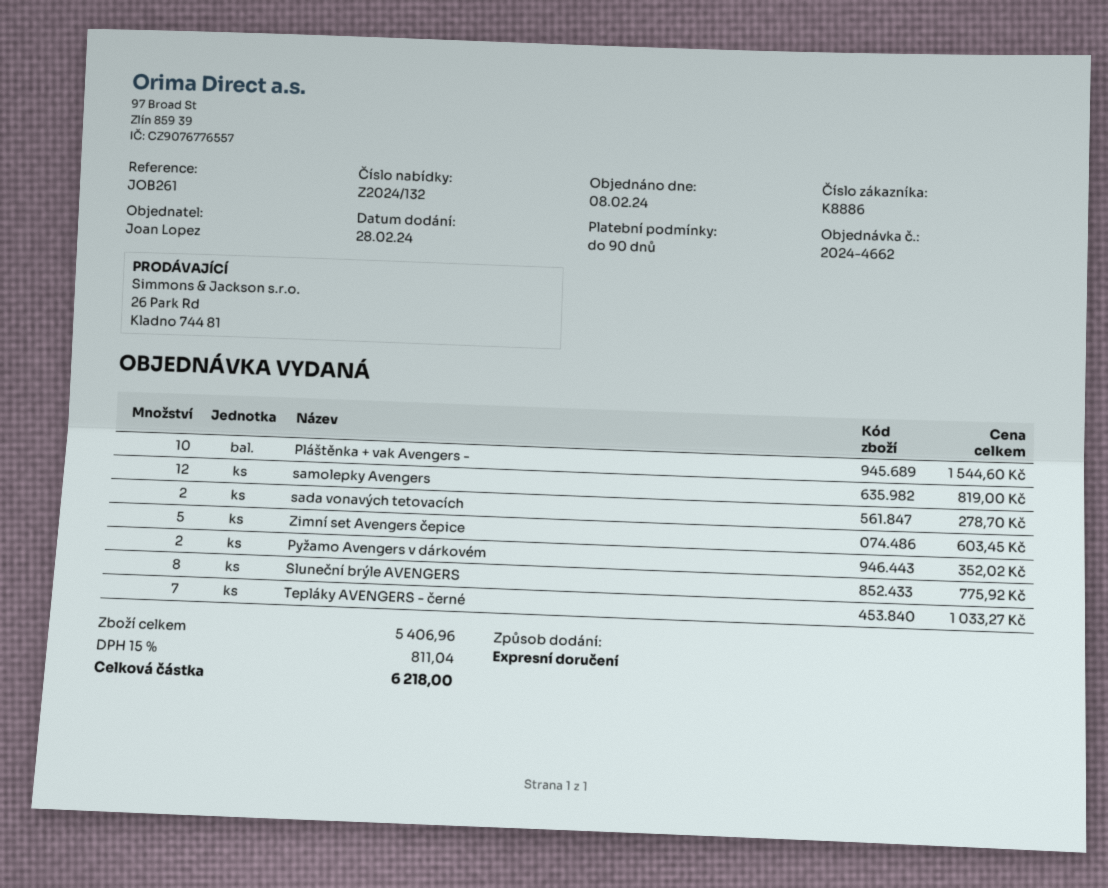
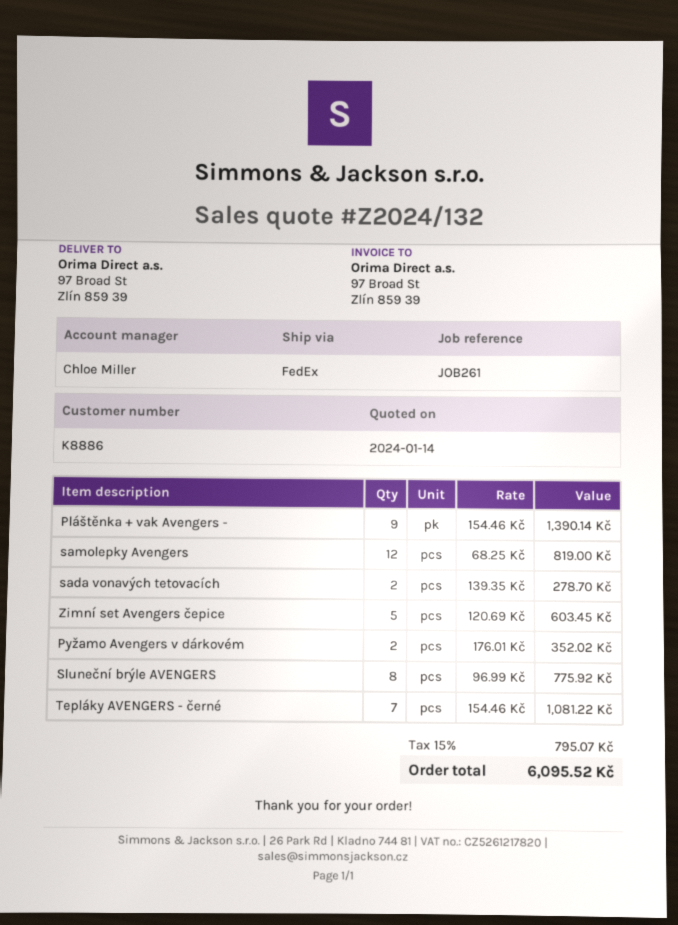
shipping method: express -> FedEx
Pláštěnka + vak Avengers -: 10 for 1544.60 -> 9 for 1390.14
Tepláky AVENGERS - černé: 7 for 1033.27 -> 7 for 1081.22
tax: 15% = 811.04 -> 15% = 795.07
total: 6218.00 -> 6095.52

